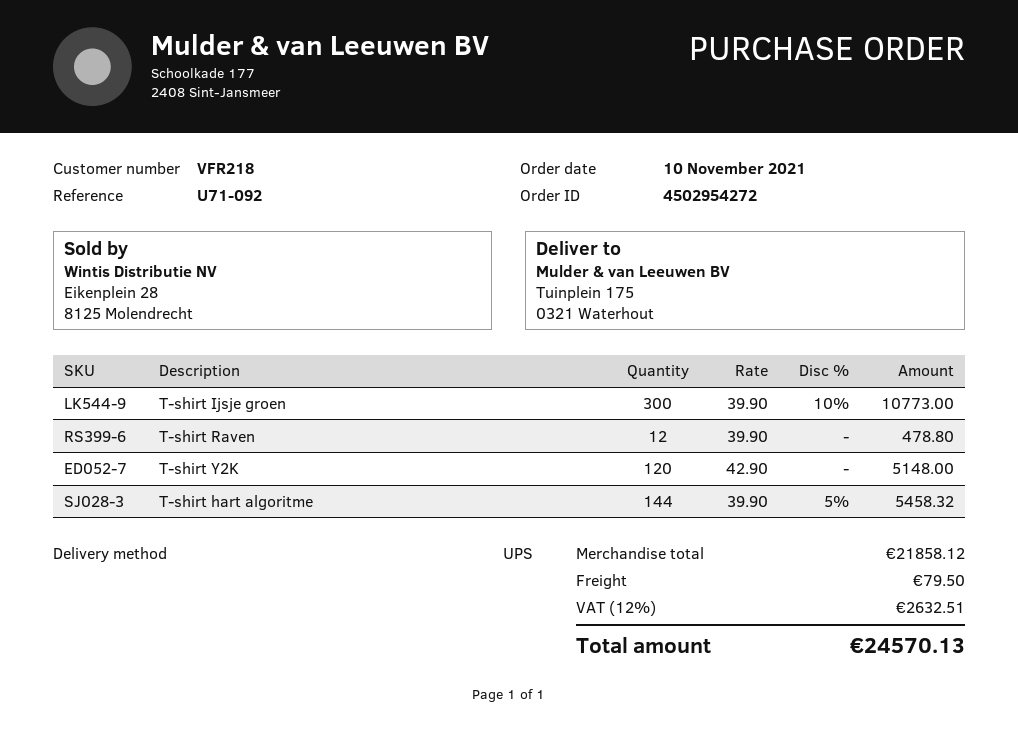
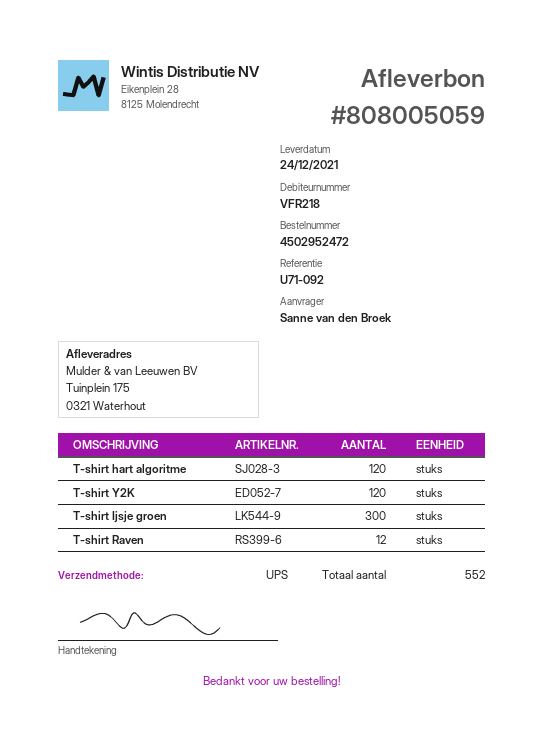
order number: 4502954272 -> 4502952472
T-shirt hart algoritme: 144 -> 120

